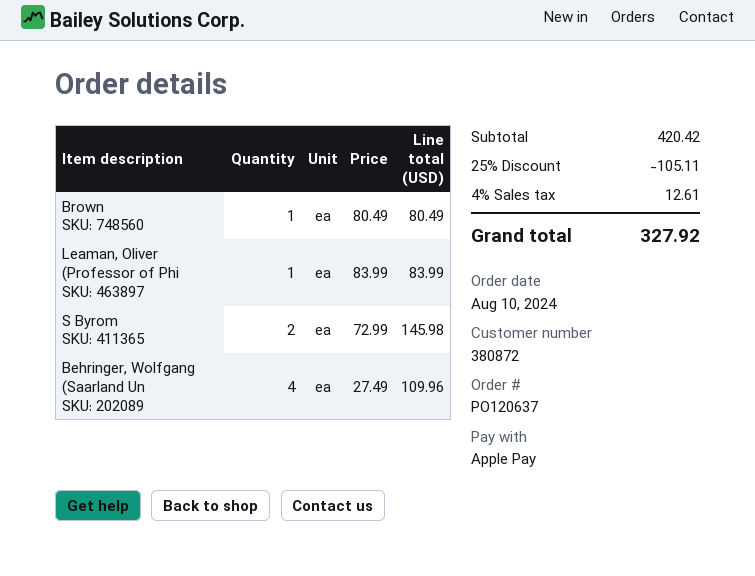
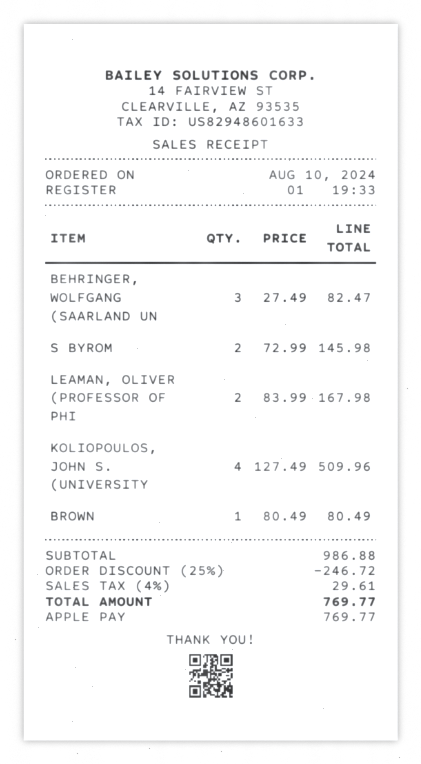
Leaman, Oliver (Professor of Phi: 1 x 83.99 = 83.99 -> 2 x 83.99 = 167.98
Behringer, Wolfgang (Saarland Un: 4 x 27.49 = 109.96 -> 3 x 27.49 = 82.47
KOLIOPOULOS, JOHN S. (UNIVERSITY: none -> 4 x 127.49 = 509.96
subtotal: 420.42 -> 986.88
discount: 25% = 105.11 -> 25% = 246.72
tax: 4% = 12.61 -> 4% = 29.61
total: 327.92 -> 769.77

